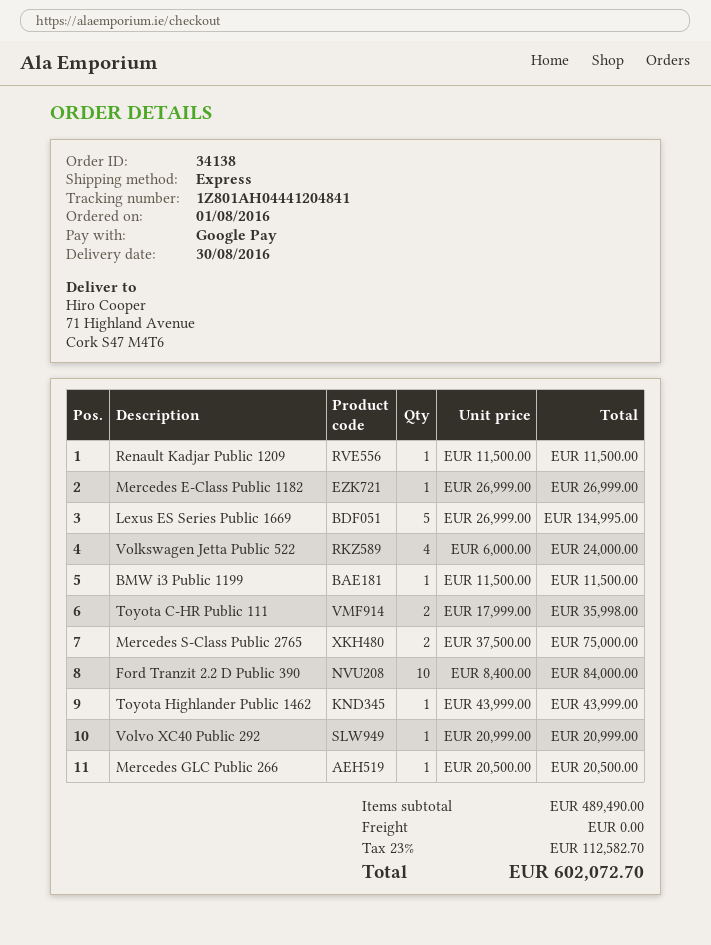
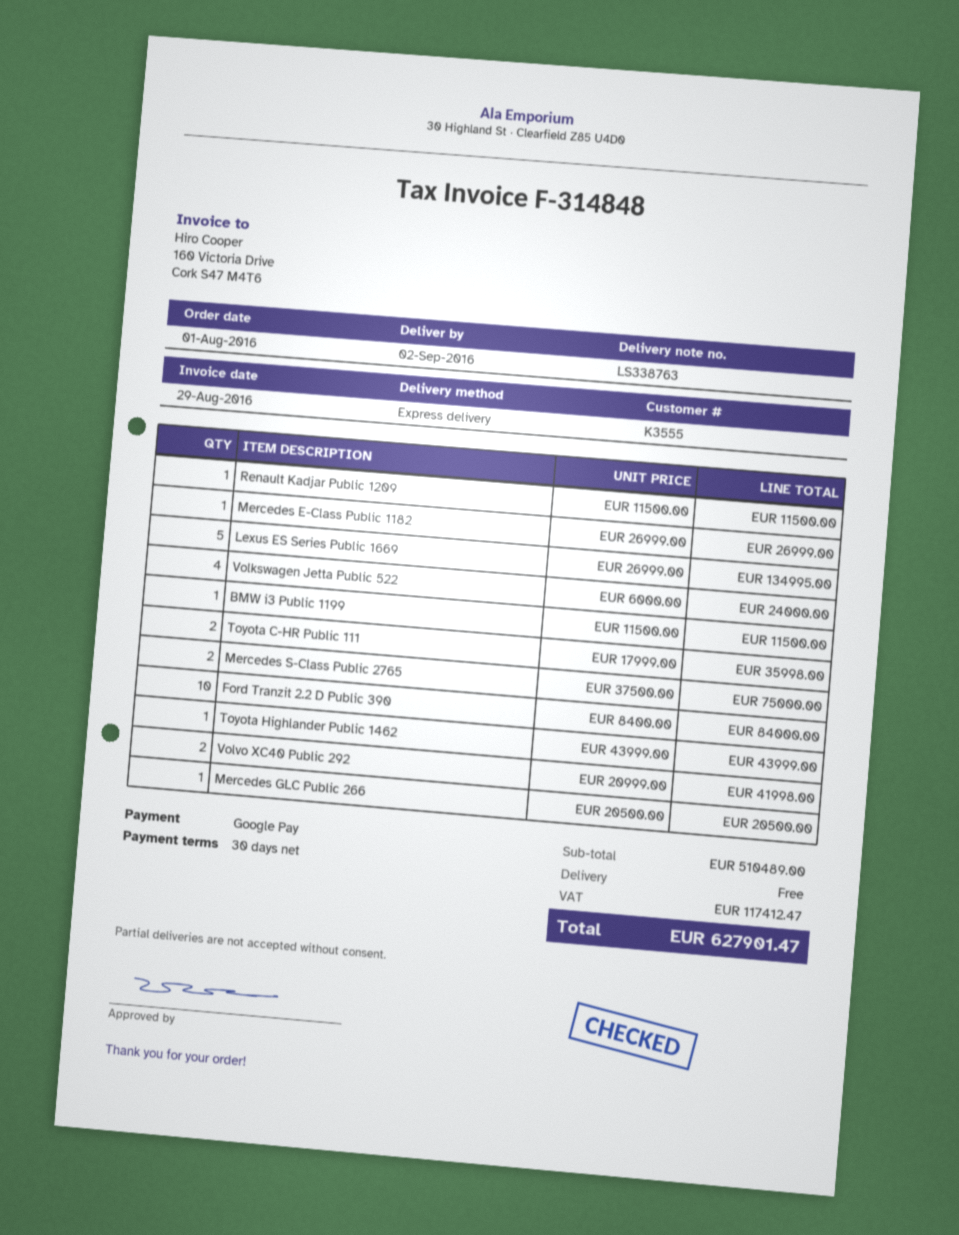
delivery date: 2016-08-30 -> 2016-09-02
Volvo XC40 Public 292: 1 x 20999.00 = 20999.00 -> 2 x 20999.00 = 41998.00
subtotal: 489490.00 -> 510489.00
tax: 112582.70 -> 117412.47
total: 602072.70 -> 627901.47

